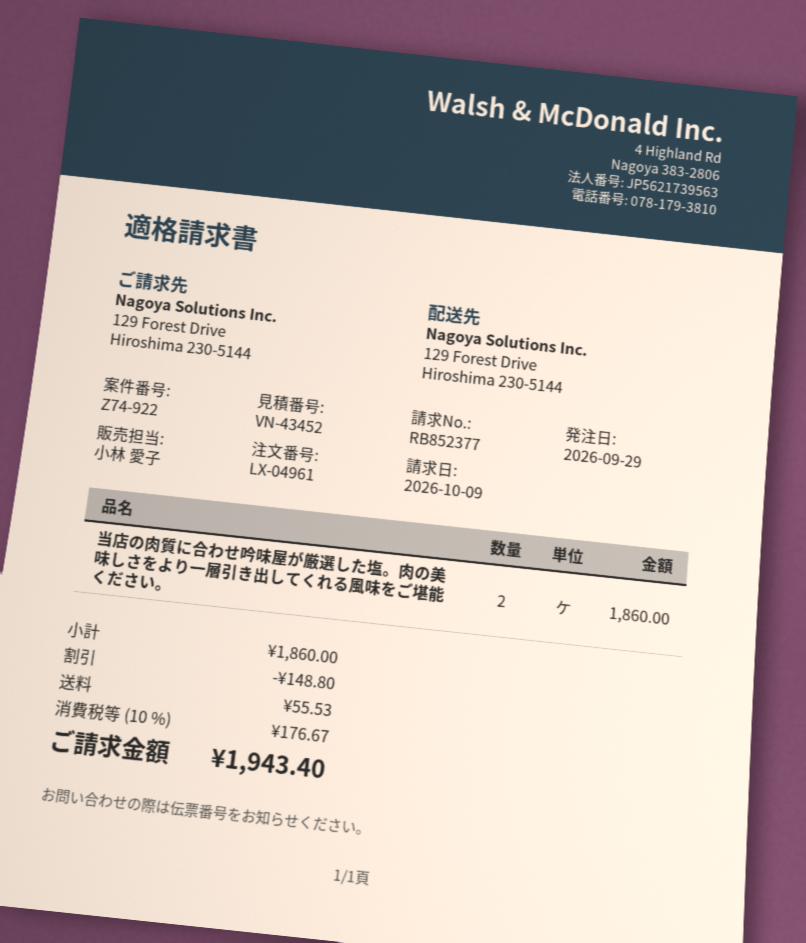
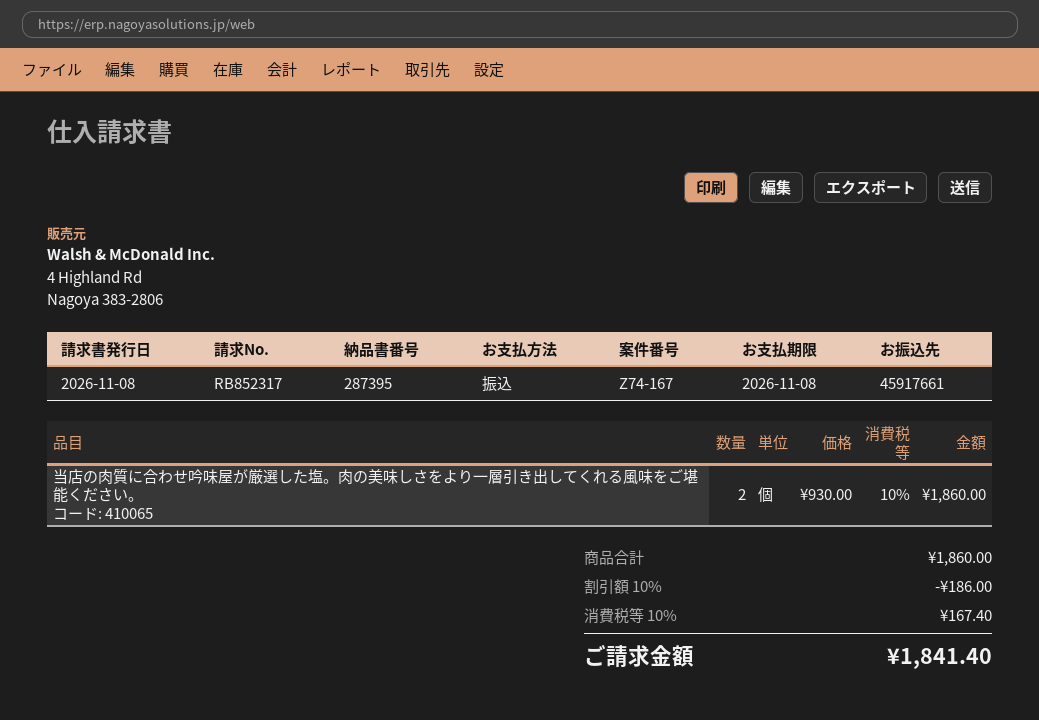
invoice number: RB852377 -> RB852317
invoice date: 2026-10-09 -> 2026-11-08
reference: Z74-922 -> Z74-167
discount: 148.80 -> 186.00
shipping: 55.53 -> none
tax: 10% = 176.67 -> 10% = 167.40
total: 1943.40 -> 1841.40

